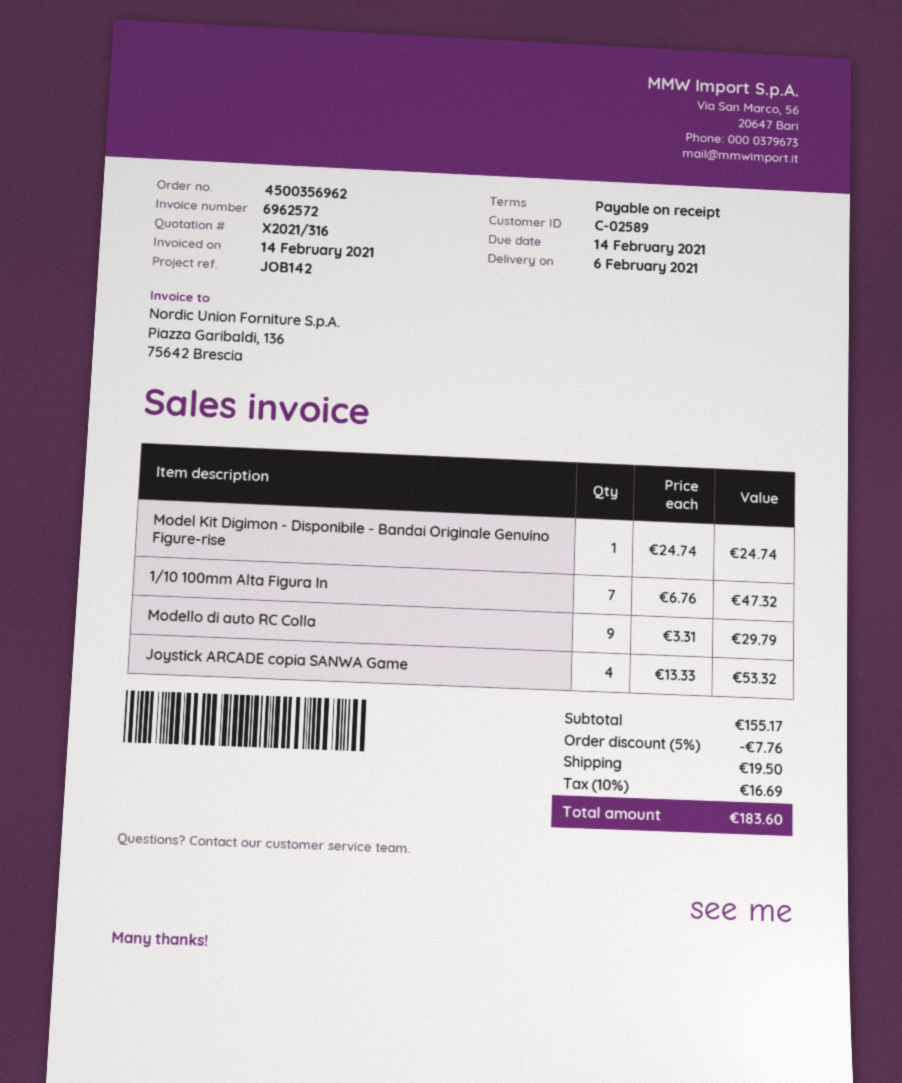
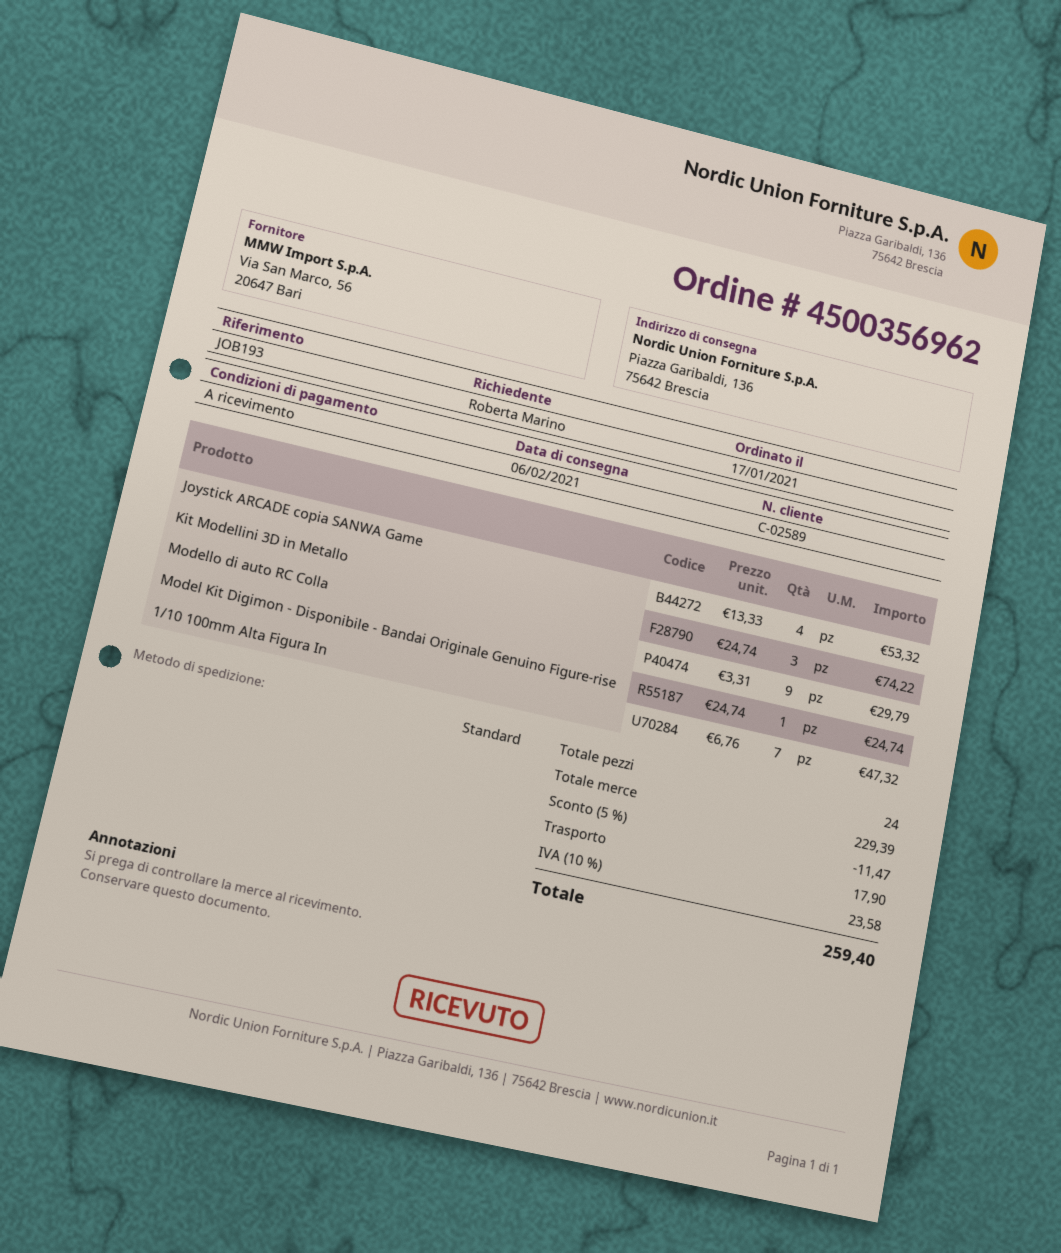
reference: JOB142 -> JOB193
Kit Modellini 3D in Metallo: none -> 3 x 24.74 = 74.22
subtotal: 155.17 -> 229.39
discount: 5% = 7.76 -> 5% = 11.47
shipping: 19.50 -> 17.90
tax: 10% = 16.69 -> 10% = 23.58
total: 183.60 -> 259.40

